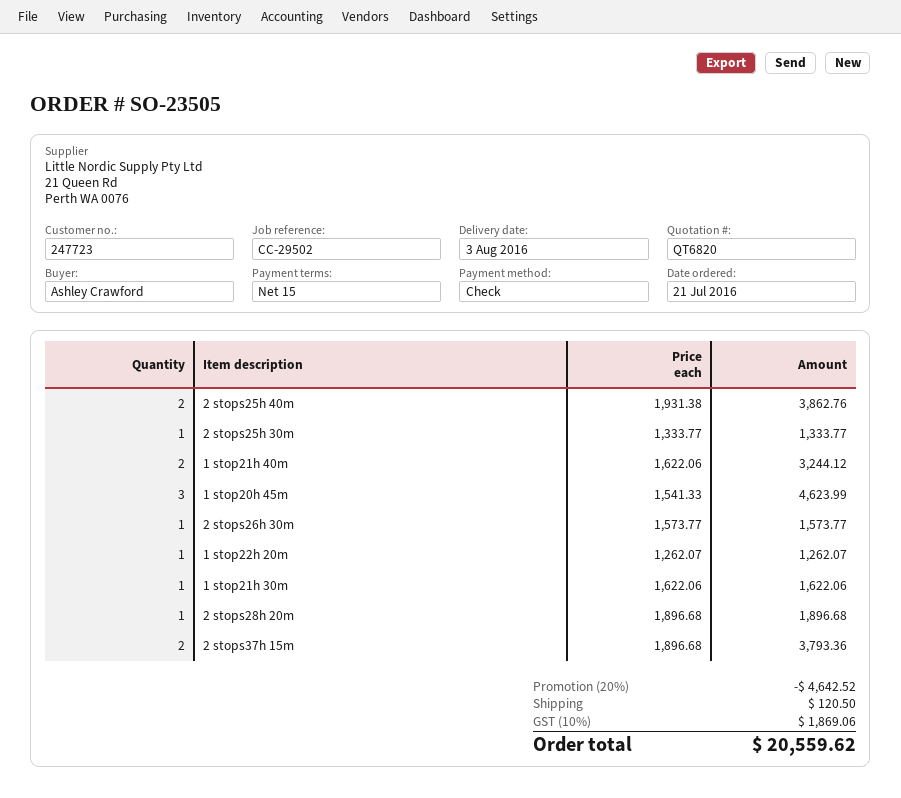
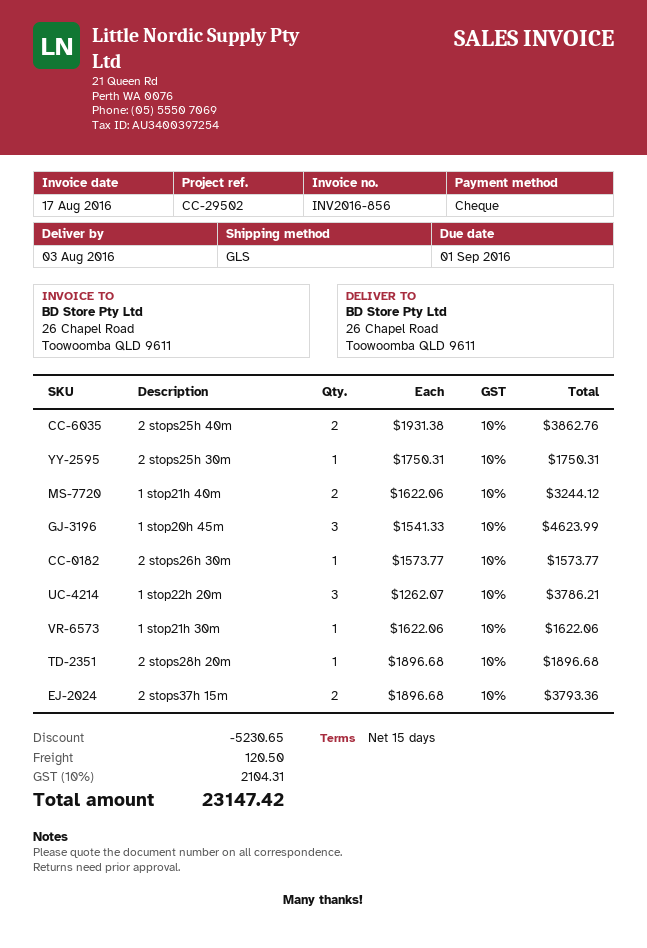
2 stops25h 30m: 1 x 1333.77 = 1333.77 -> 1 x 1750.31 = 1750.31
1 stop22h 20m: 1 x 1262.07 = 1262.07 -> 3 x 1262.07 = 3786.21
discount: 4642.52 -> 5230.65
tax: 10% = 1869.06 -> 10% = 2104.31
total: 20559.62 -> 23147.42

